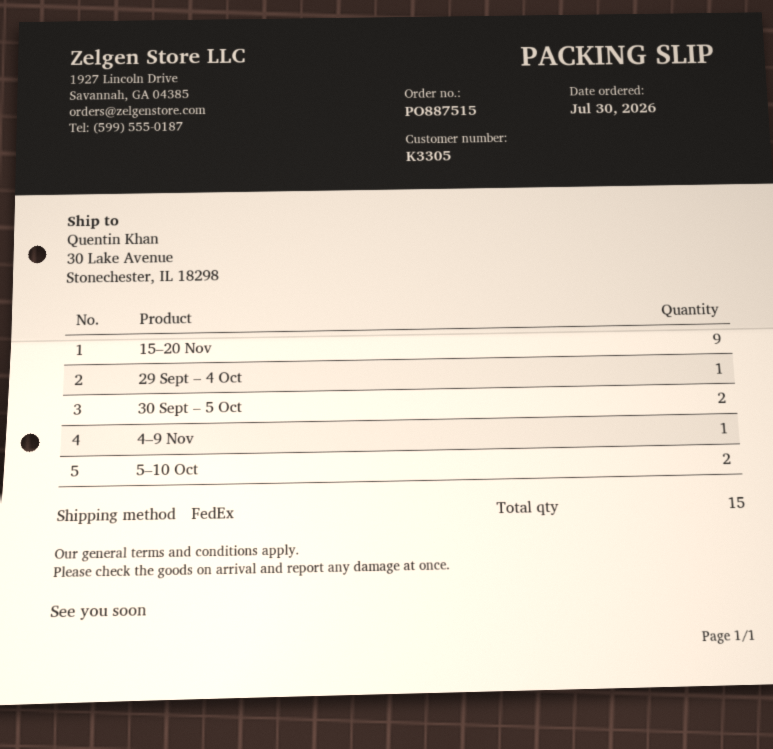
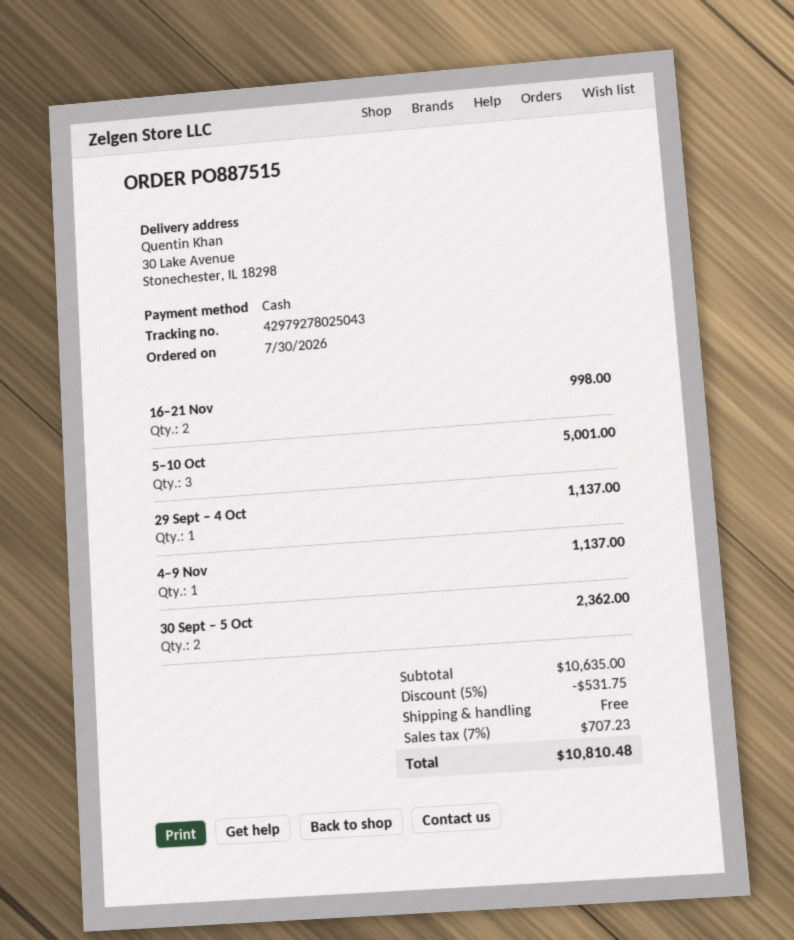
15–20 Nov: 9 -> none
5–10 Oct: 2 -> 3
16–21 Nov: none -> 2

